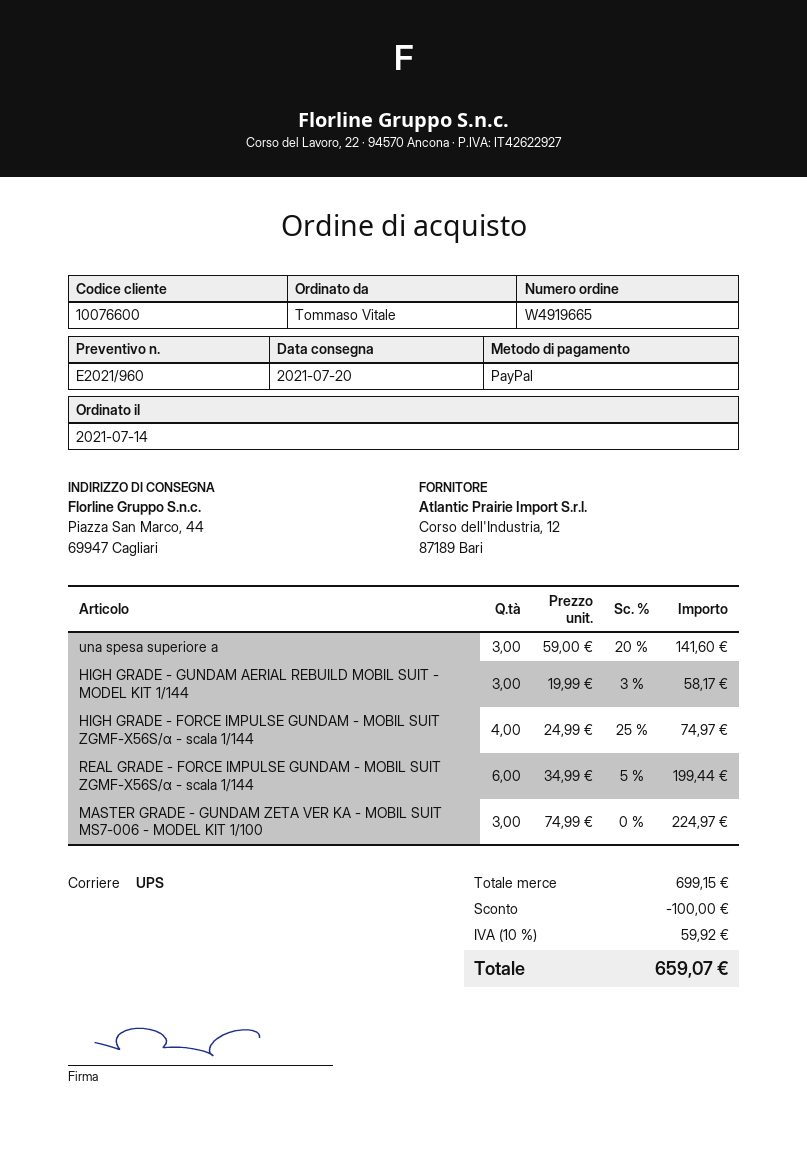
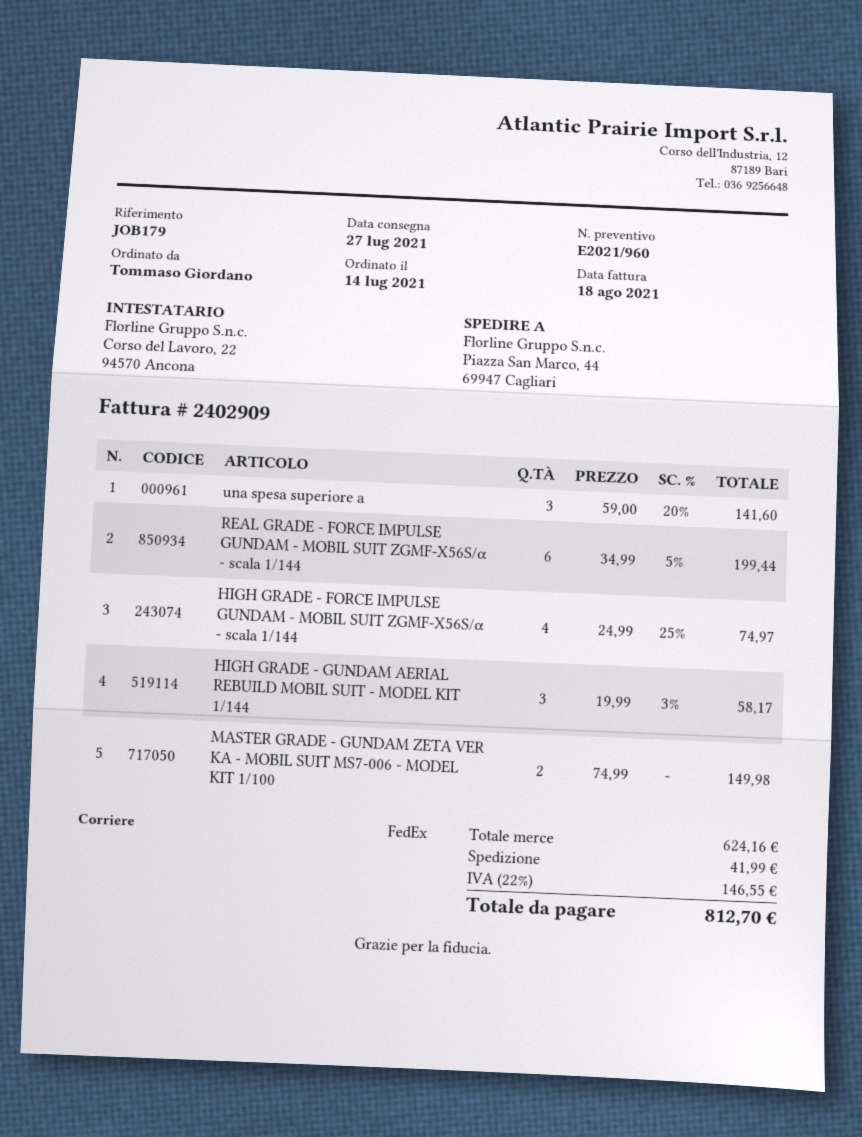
delivery date: 2021-07-20 -> 2021-07-27
ordered by: Tommaso Vitale -> Tommaso Giordano
shipping method: UPS -> FedEx
MASTER GRADE - GUNDAM ZETA VER KA - MOBIL SUIT MS7-006 - MODEL KIT 1/100: 3 x 74.99 = 224.97 -> 2 x 74.99 = 149.98
subtotal: 699.15 -> 624.16
discount: 100.00 -> none
shipping: none -> 41.99
tax: 10% = 59.92 -> 22% = 146.55
total: 659.07 -> 812.70

